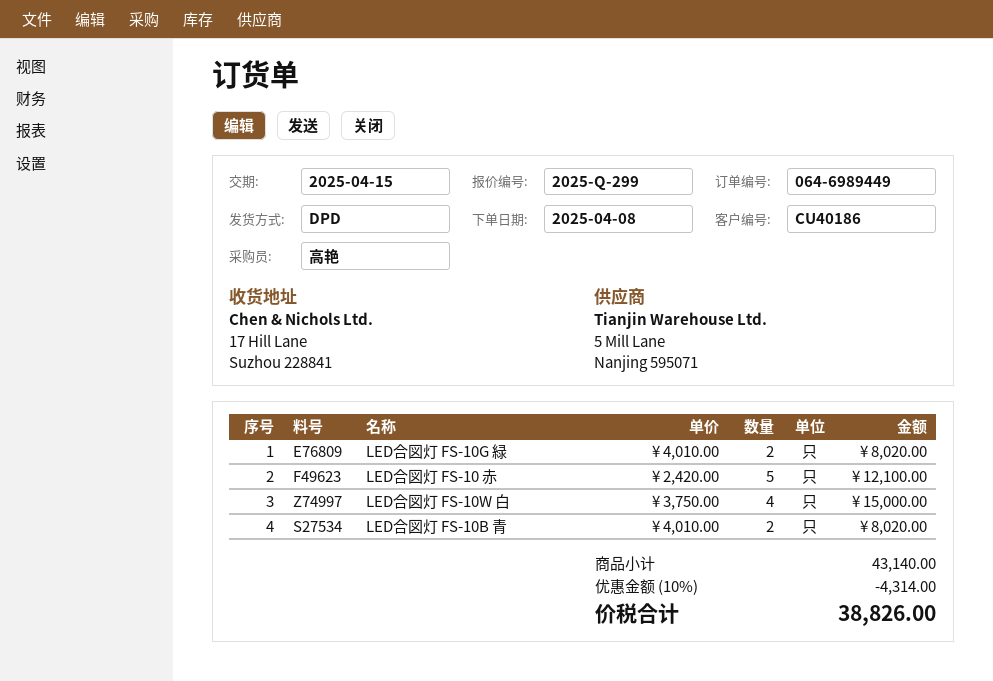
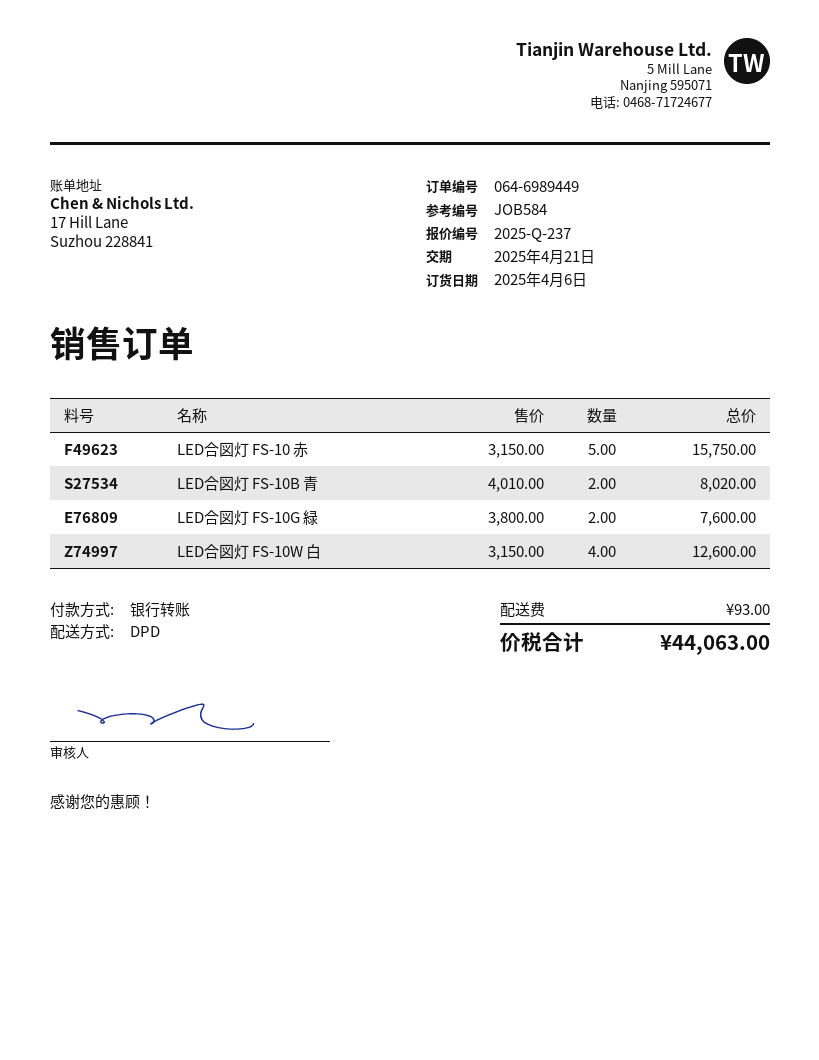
quote number: 2025-Q-299 -> 2025-Q-237
order date: 2025-04-08 -> 2025-04-06
delivery date: 2025-04-15 -> 2025-04-21
LED合図灯 FS-10G 緑: 2 x 4010.00 = 8020.00 -> 2 x 3800.00 = 7600.00
LED合図灯 FS-10 赤: 5 x 2420.00 = 12100.00 -> 5 x 3150.00 = 15750.00
LED合図灯 FS-10W 白: 4 x 3750.00 = 15000.00 -> 4 x 3150.00 = 12600.00
discount: 10% = 4314.00 -> none
shipping: none -> 93.00
total: 38826.00 -> 44063.00

